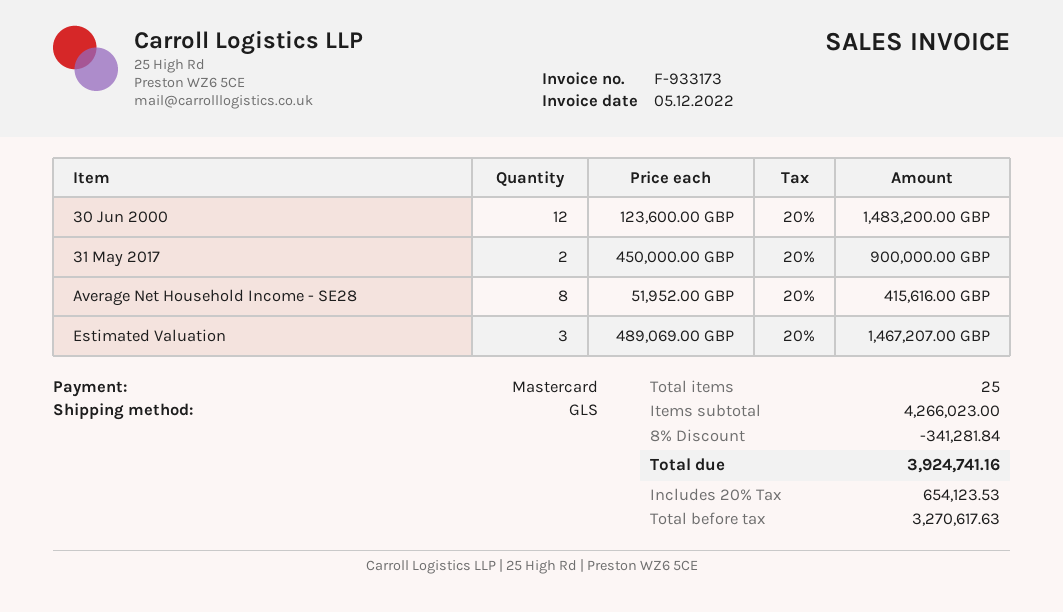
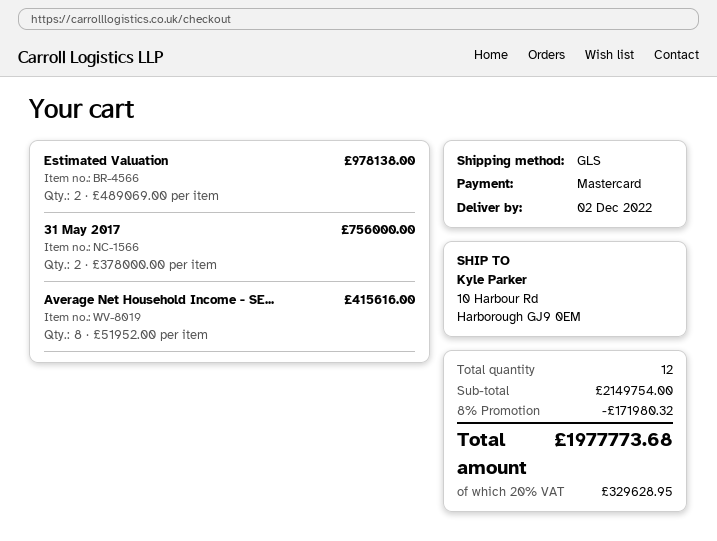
30 Jun 2000: 12 x 123600.00 = 1483200.00 -> none
31 May 2017: 2 x 450000.00 = 900000.00 -> 2 x 378000.00 = 756000.00
Estimated Valuation: 3 x 489069.00 = 1467207.00 -> 2 x 489069.00 = 978138.00
total quantity: 25 -> 12
subtotal: 4266023.00 -> 2149754.00
discount: 8% = 341281.84 -> 8% = 171980.32
tax: 20% = 654123.53 -> 20% = 329628.95
total: 3924741.16 -> 1977773.68

